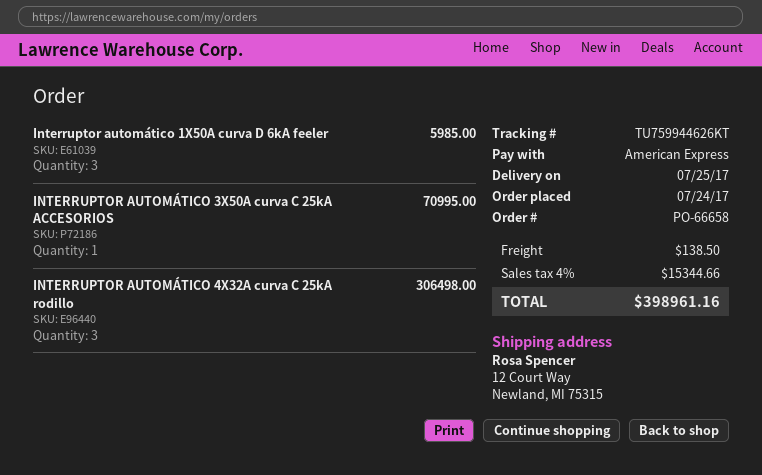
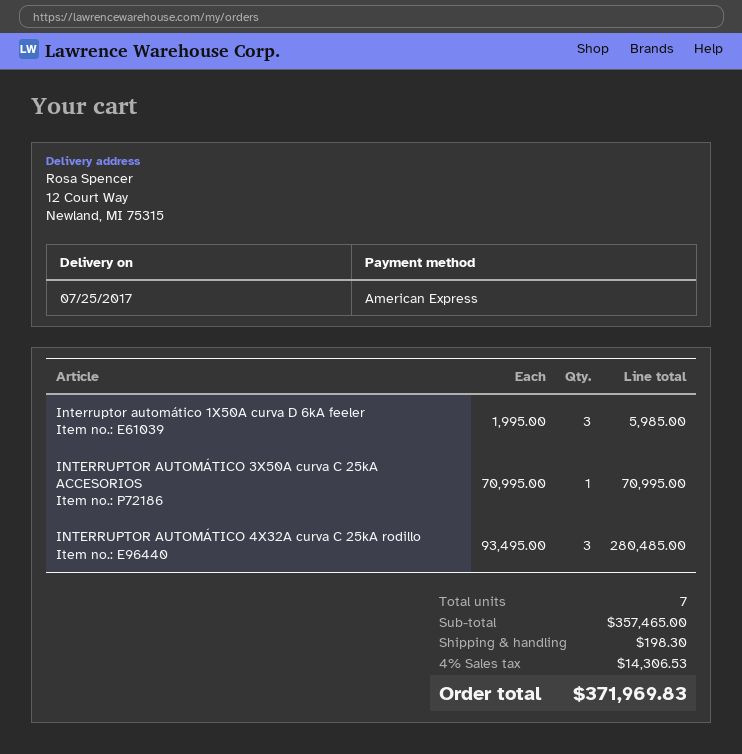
INTERRUPTOR AUTOMÁTICO 4X32A curva C 25kA rodillo: 3 for 306498.00 -> 3 for 280485.00
shipping: 138.50 -> 198.30
tax: 4% = 15344.66 -> 4% = 14306.53
total: 398961.16 -> 371969.83

